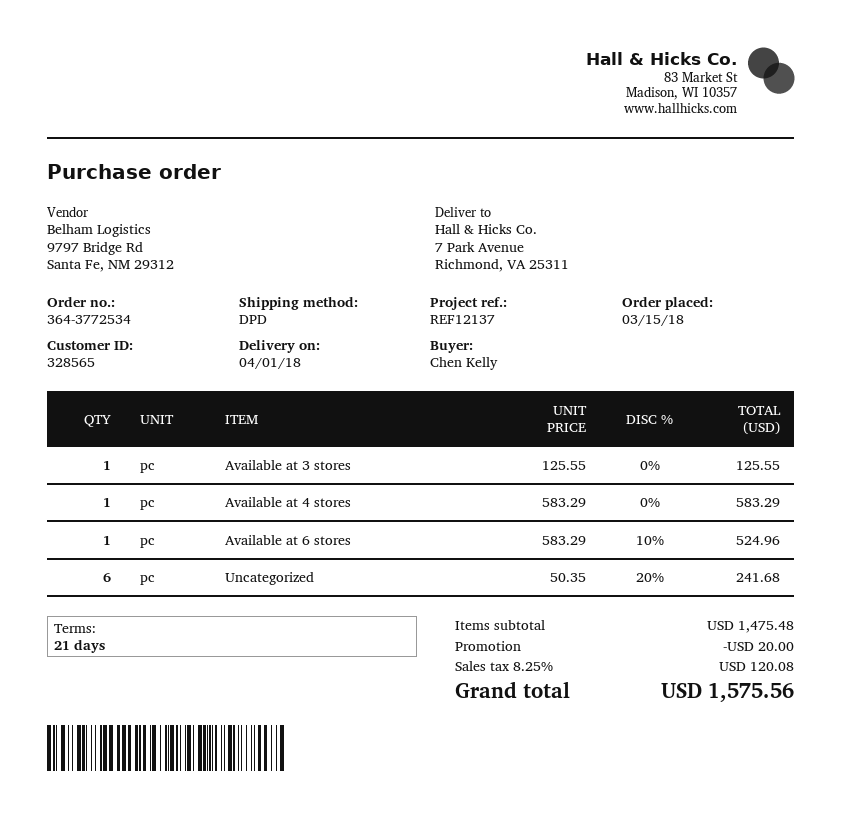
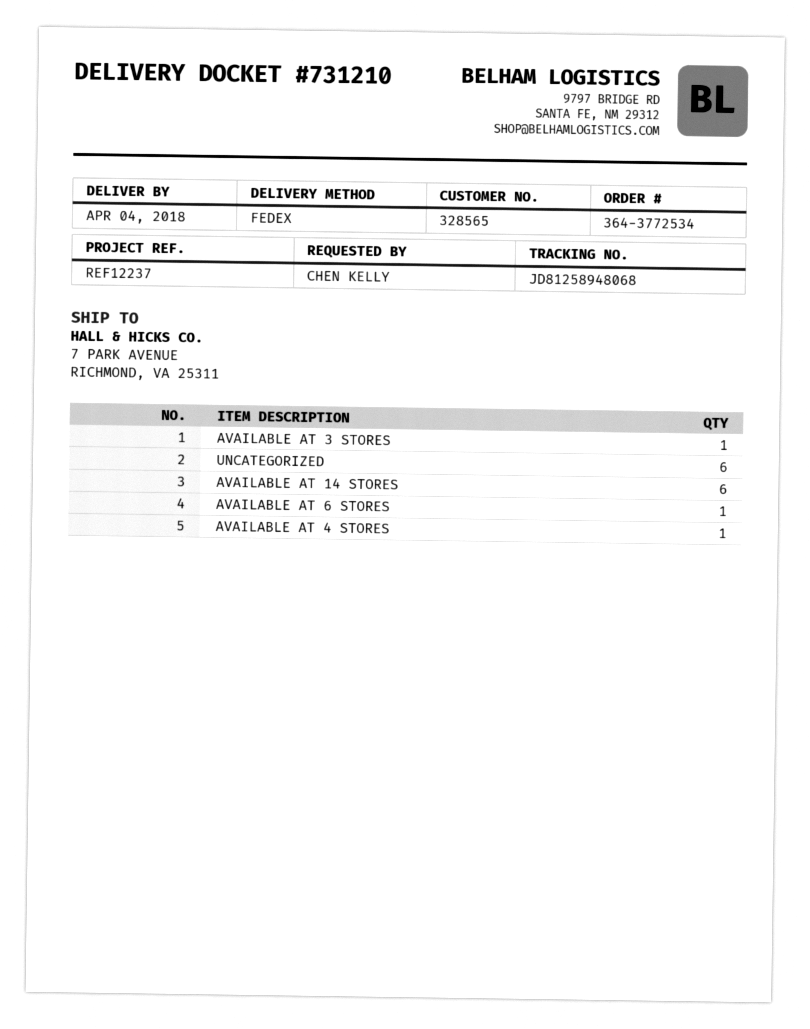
delivery date: 2018-04-01 -> 2018-04-04
reference: REF12137 -> REF12237
shipping method: DPD -> FedEx
AVAILABLE AT 14 STORES: none -> 6

